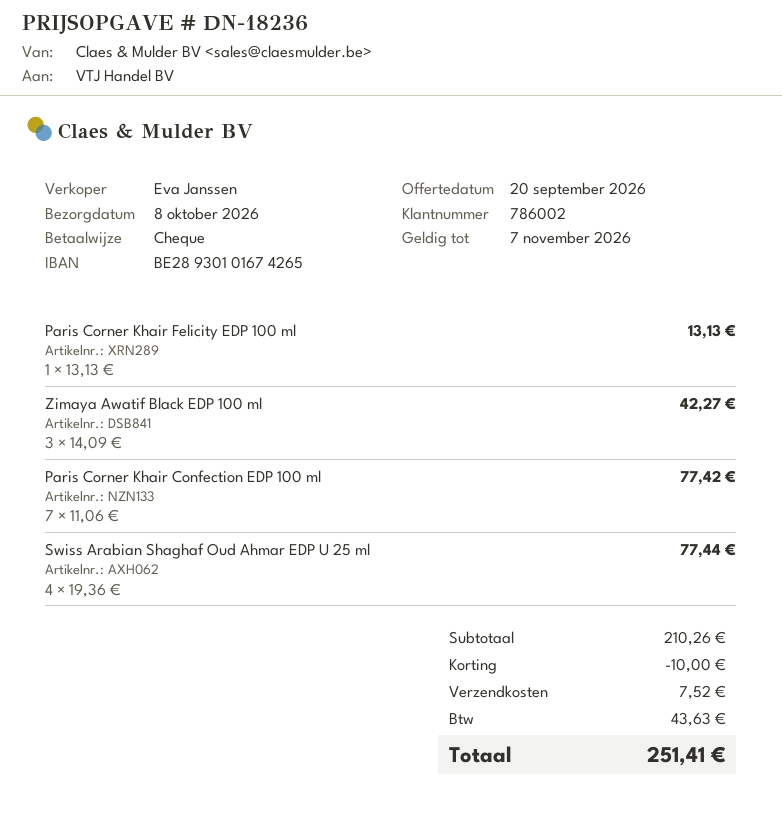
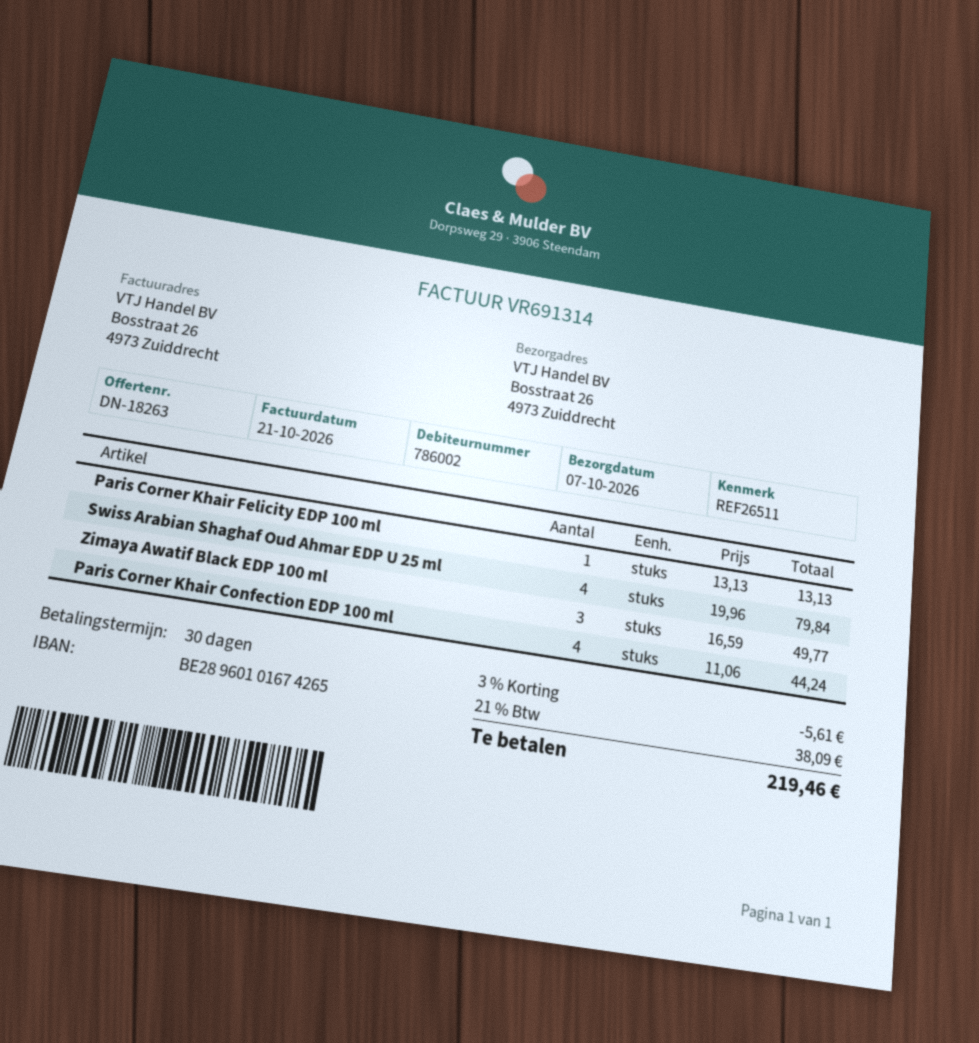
quote number: DN-18236 -> DN-18263
delivery date: 2026-10-08 -> 2026-10-07
bank account: BE28930101674265 -> BE28960101674265
Zimaya Awatif Black EDP 100 ml: 3 x 14.09 = 42.27 -> 3 x 16.59 = 49.77
Paris Corner Khair Confection EDP 100 ml: 7 x 11.06 = 77.42 -> 4 x 11.06 = 44.24
Swiss Arabian Shaghaf Oud Ahmar EDP U 25 ml: 4 x 19.36 = 77.44 -> 4 x 19.96 = 79.84
discount: 10.00 -> 5.61
shipping: 7.52 -> none
tax: 43.63 -> 38.09
total: 251.41 -> 219.46

